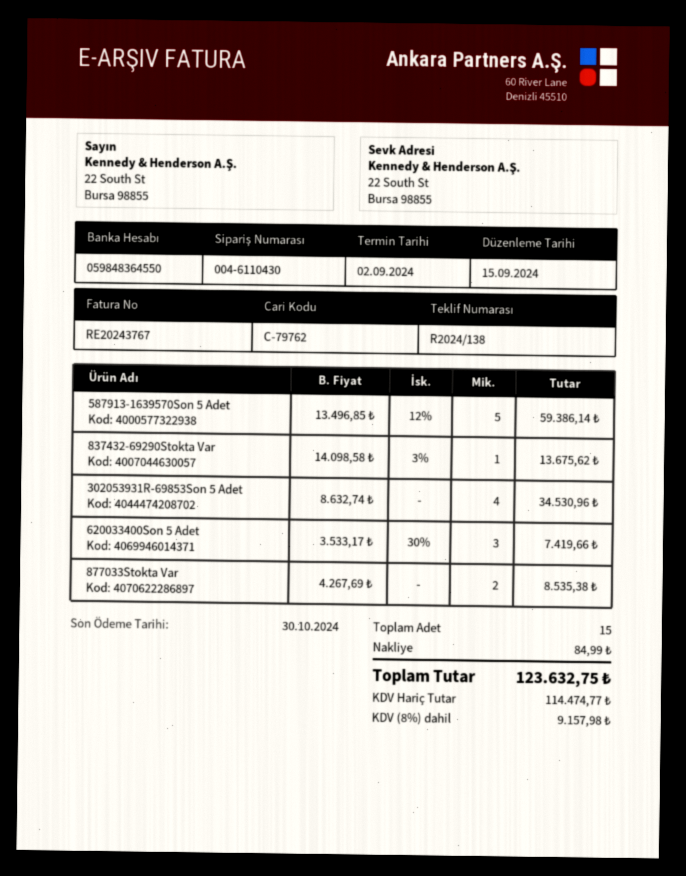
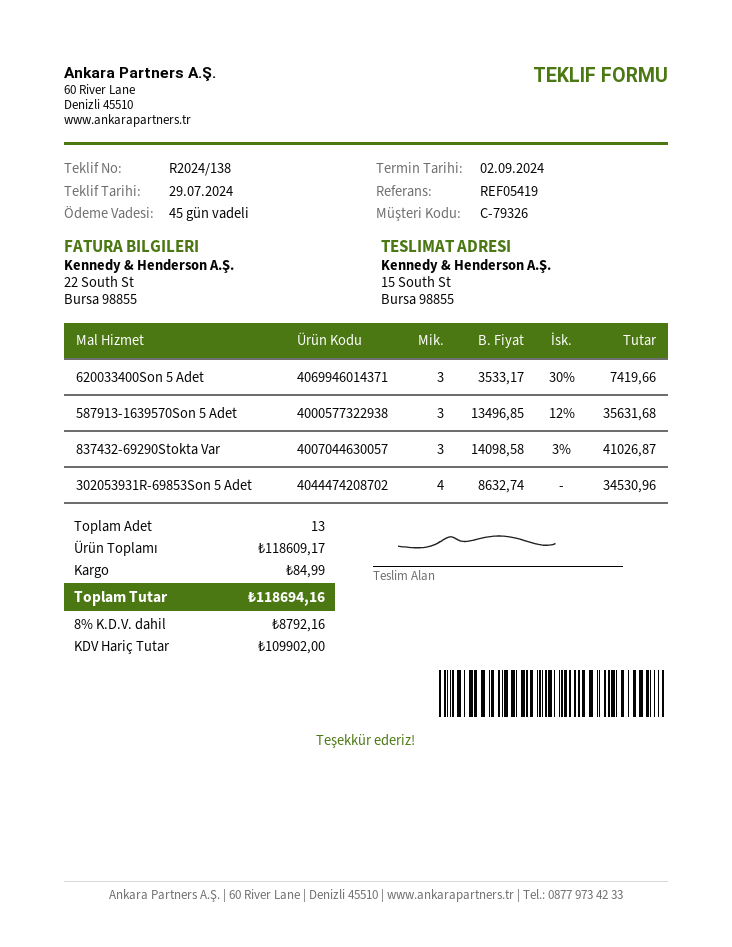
customer number: C-79762 -> C-79326
ship to: 22 South St, Bursa 98855 -> 15 South St, Bursa 98855
587913-1639570Son 5 Adet: 5 x 13496.85 - 12% = 59386.14 -> 3 x 13496.85 - 12% = 35631.68
837432-69290Stokta Var: 1 x 14098.58 - 3% = 13675.62 -> 3 x 14098.58 - 3% = 41026.87
877033Stokta Var: 2 x 4267.69 = 8535.38 -> none
total quantity: 15 -> 13
net: 114474.77 -> 109902.00
tax: 8% = 9157.98 -> 8% = 8792.16
total: 123632.75 -> 118694.16

